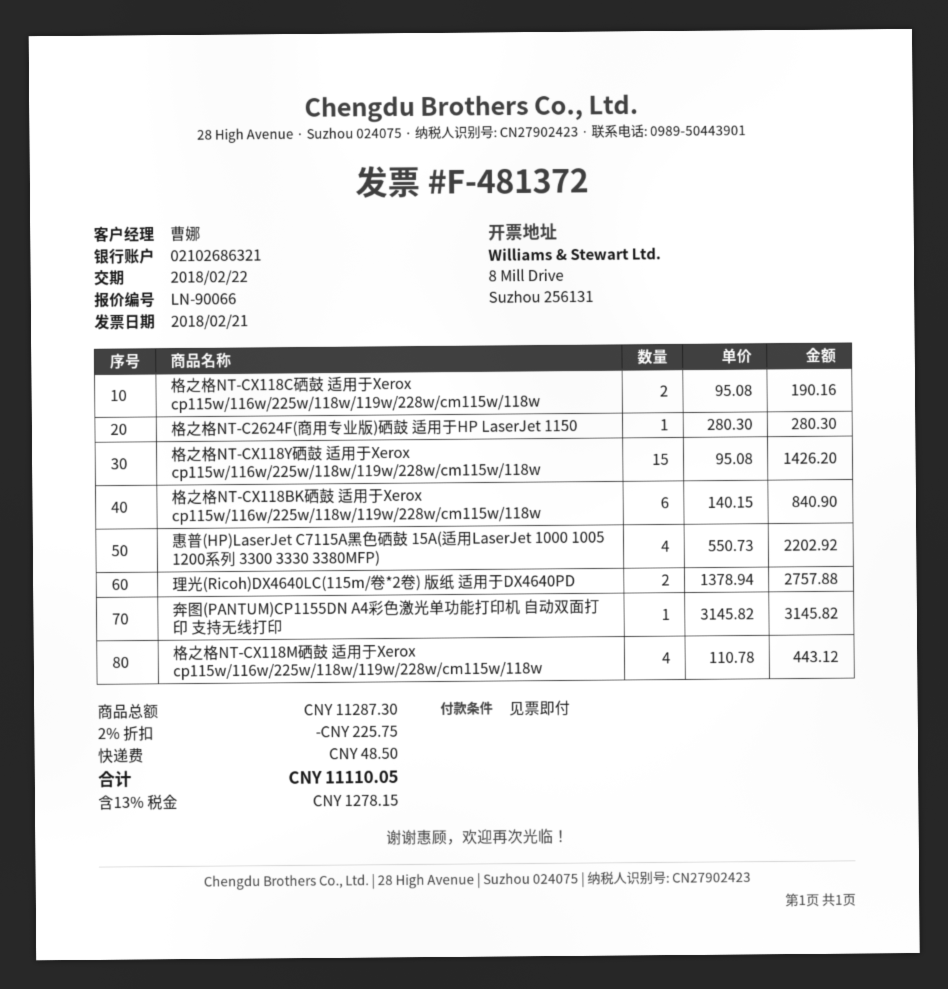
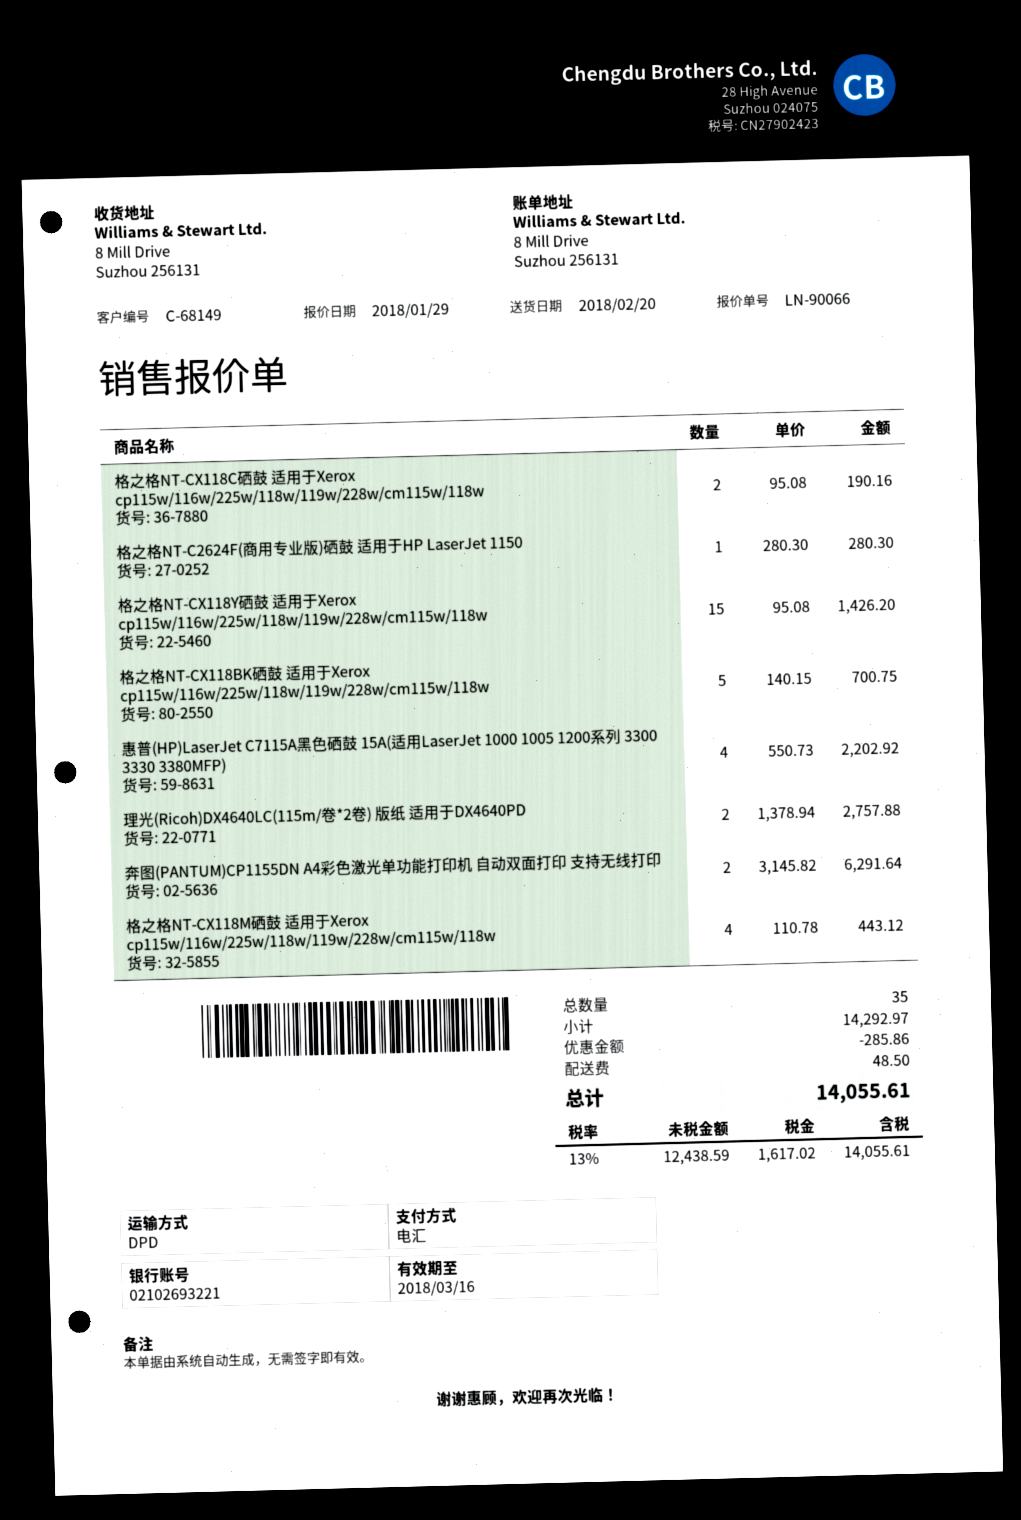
delivery date: 2018-02-22 -> 2018-02-20
bank account: 02102686321 -> 02102693221
格之格NT-CX118BK硒鼓 适用于Xerox cp115w/116w/225w/118w/119w/228w/cm115w/118w: 6 x 140.15 = 840.90 -> 5 x 140.15 = 700.75
奔图(PANTUM)CP1155DN A4彩色激光单功能打印机 自动双面打印 支持无线打印: 1 x 3145.82 = 3145.82 -> 2 x 3145.82 = 6291.64
subtotal: 11287.30 -> 14292.97
discount: 225.75 -> 285.86
tax: 13% = 1278.15 -> 13% = 1617.02
total: 11110.05 -> 14055.61

